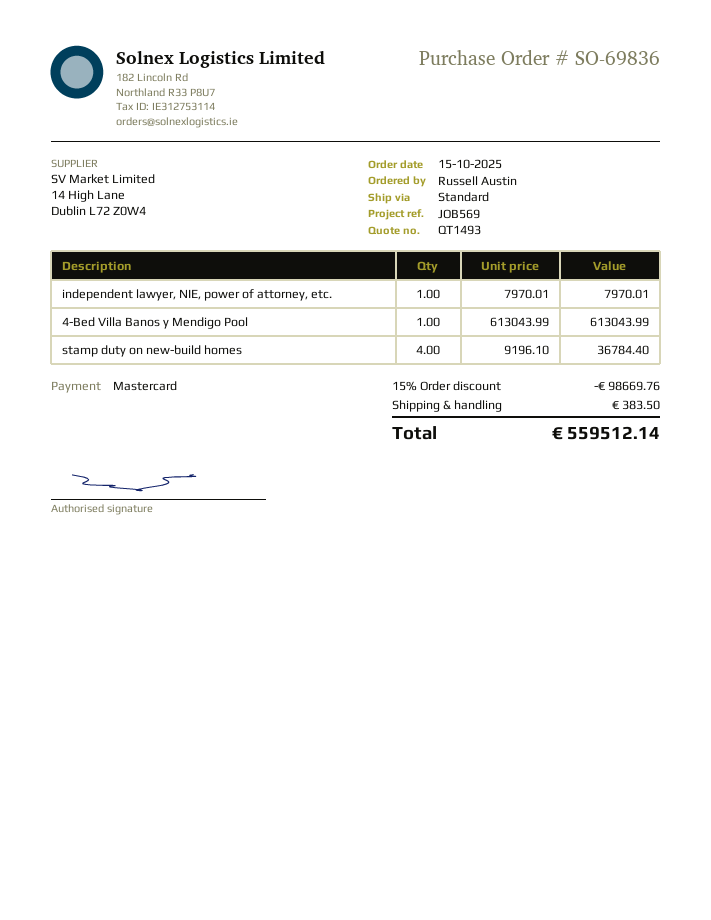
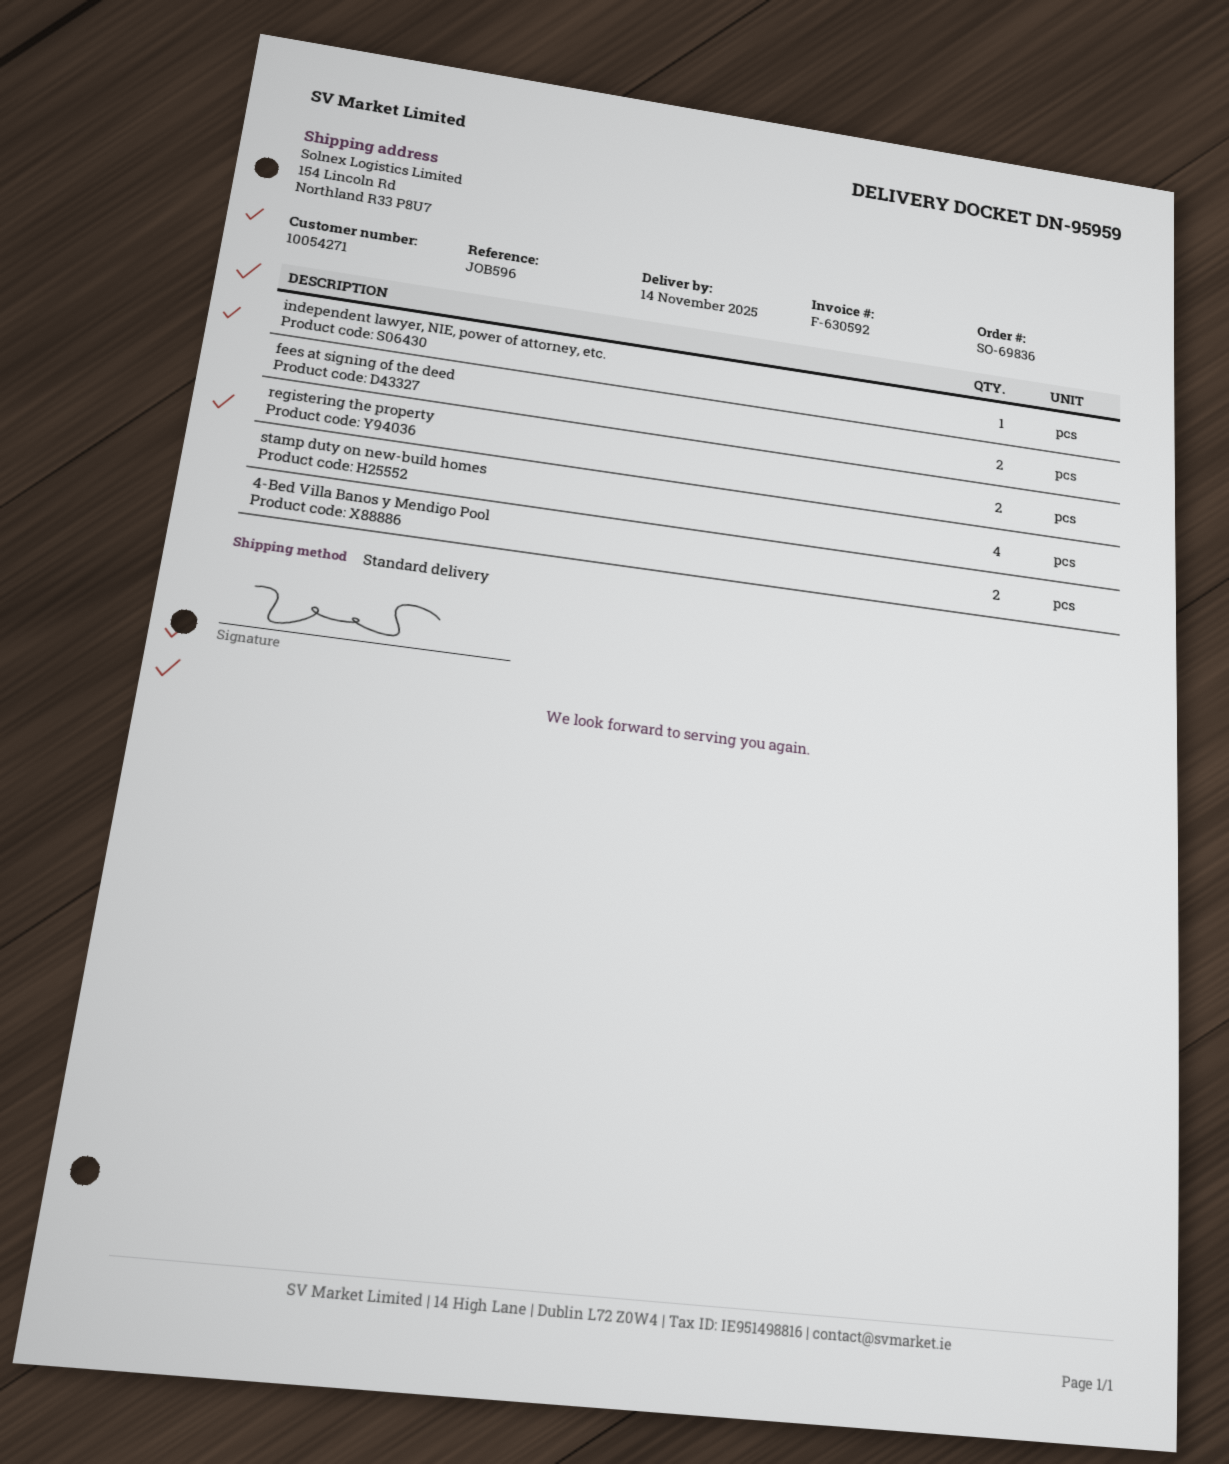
reference: JOB569 -> JOB596
4-Bed Villa Banos y Mendigo Pool: 1 -> 2
fees at signing of the deed: none -> 2
registering the property: none -> 2

